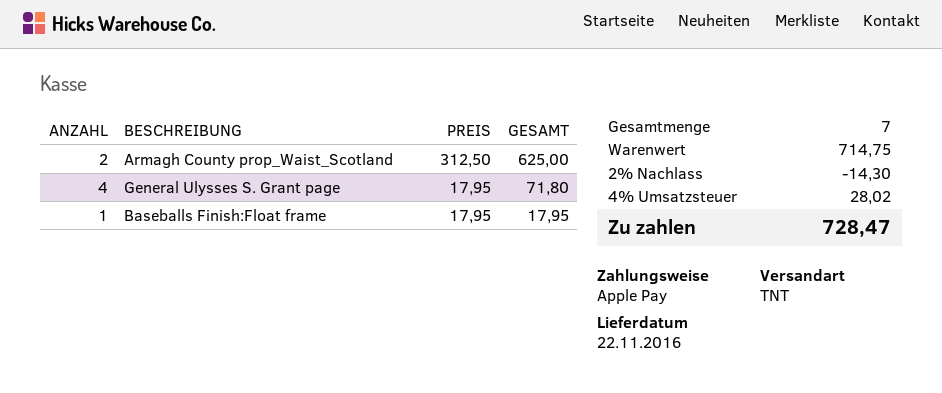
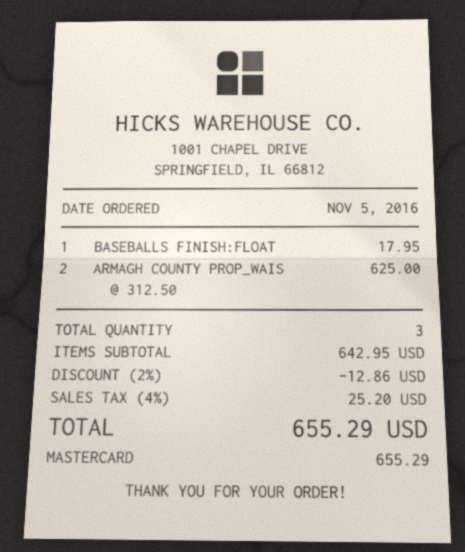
payment method: Apple Pay -> Mastercard
General Ulysses S. Grant page: 4 x 17.95 = 71.80 -> none
total quantity: 7 -> 3
subtotal: 714.75 -> 642.95
discount: 2% = 14.30 -> 2% = 12.86
tax: 4% = 28.02 -> 4% = 25.20
total: 728.47 -> 655.29

